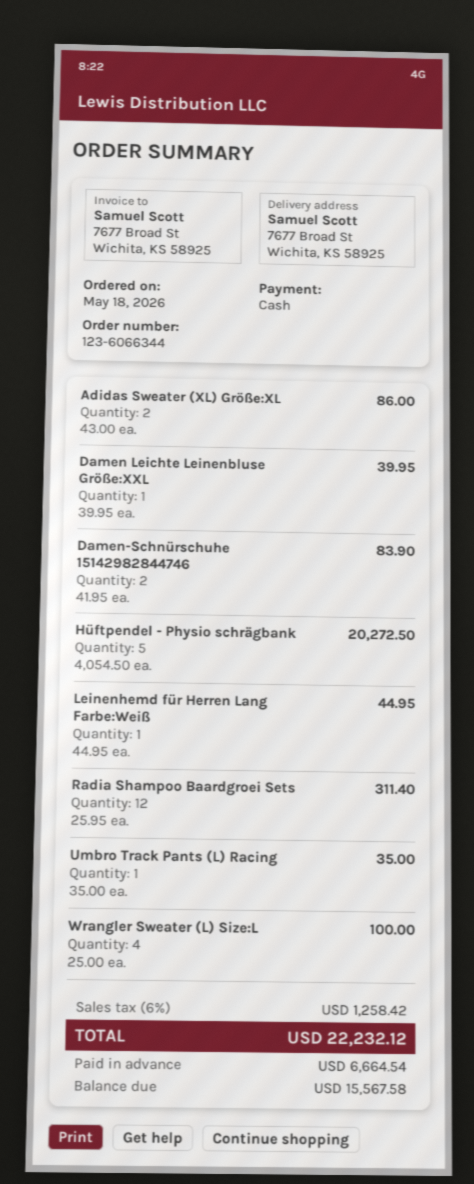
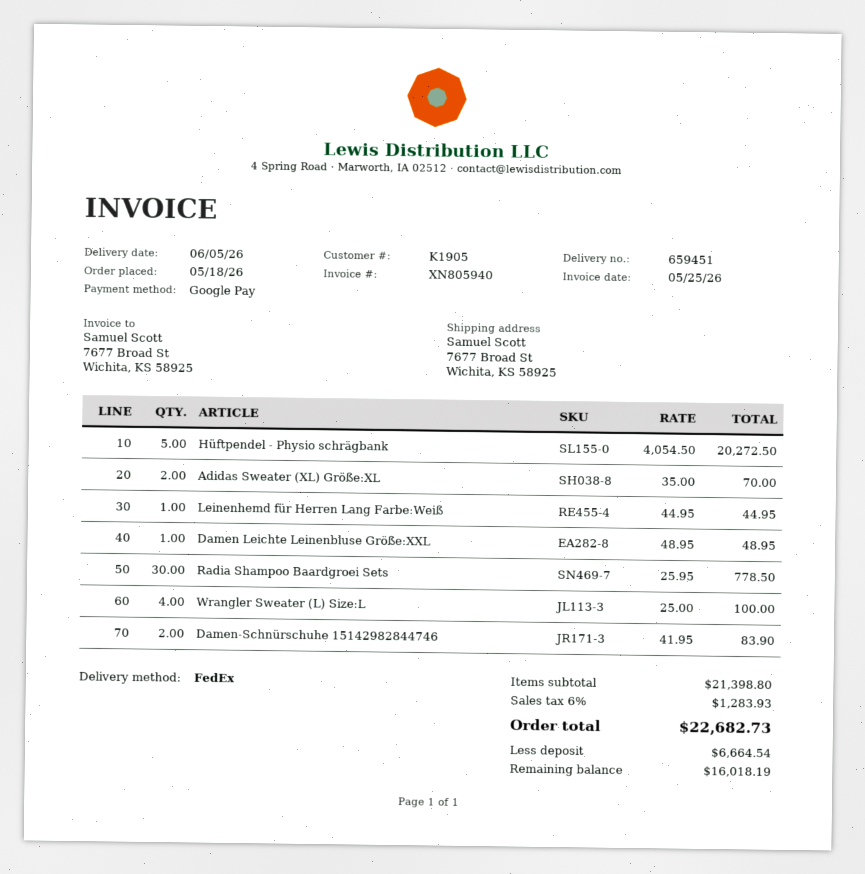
payment method: cash -> Google Pay
Adidas Sweater (XL) Größe:XL: 2 x 43.00 = 86.00 -> 2 x 35.00 = 70.00
Damen Leichte Leinenbluse Größe:XXL: 1 x 39.95 = 39.95 -> 1 x 48.95 = 48.95
Radia Shampoo Baardgroei Sets: 12 x 25.95 = 311.40 -> 30 x 25.95 = 778.50
Umbro Track Pants (L) Racing: 1 x 35.00 = 35.00 -> none
tax: 6% = 1258.42 -> 6% = 1283.93
total: 22232.12 -> 22682.73
balance: 15567.58 -> 16018.19

